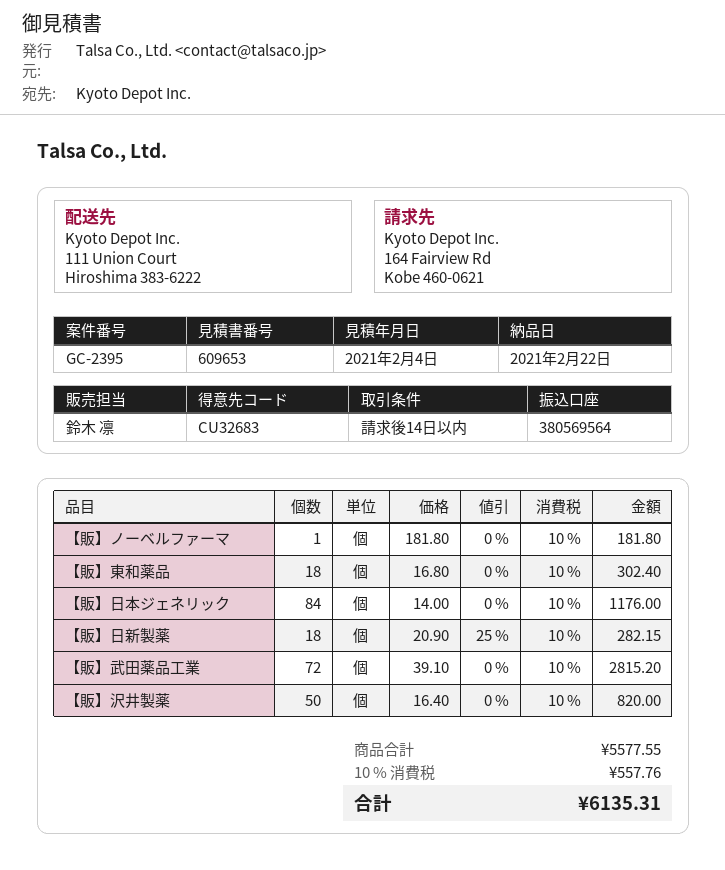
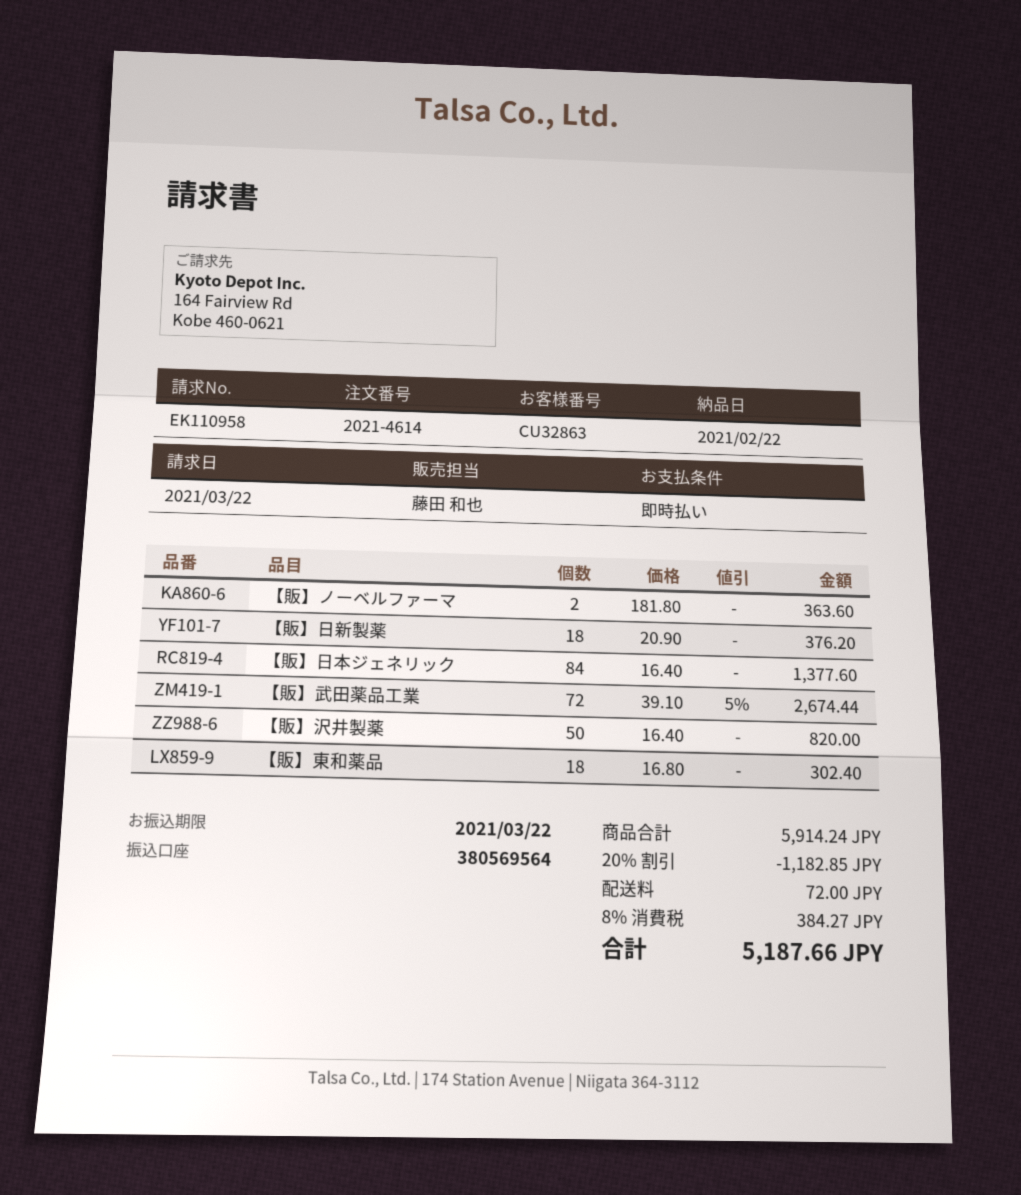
payment terms: 14 days -> on receipt
customer number: CU32683 -> CU32863
sales rep: 鈴木 凛 -> 藤田 和也
【販】ノーベルファーマ: 1 x 181.80 = 181.80 -> 2 x 181.80 = 363.60
【販】日本ジェネリック: 84 x 14.00 = 1176.00 -> 84 x 16.40 = 1377.60
【販】日新製薬: 18 x 20.90 - 25% = 282.15 -> 18 x 20.90 = 376.20
【販】武田薬品工業: 72 x 39.10 = 2815.20 -> 72 x 39.10 - 5% = 2674.44
subtotal: 5577.55 -> 5914.24
discount: none -> 20% = 1182.85
shipping: none -> 72.00
tax: 10% = 557.76 -> 8% = 384.27
total: 6135.31 -> 5187.66

